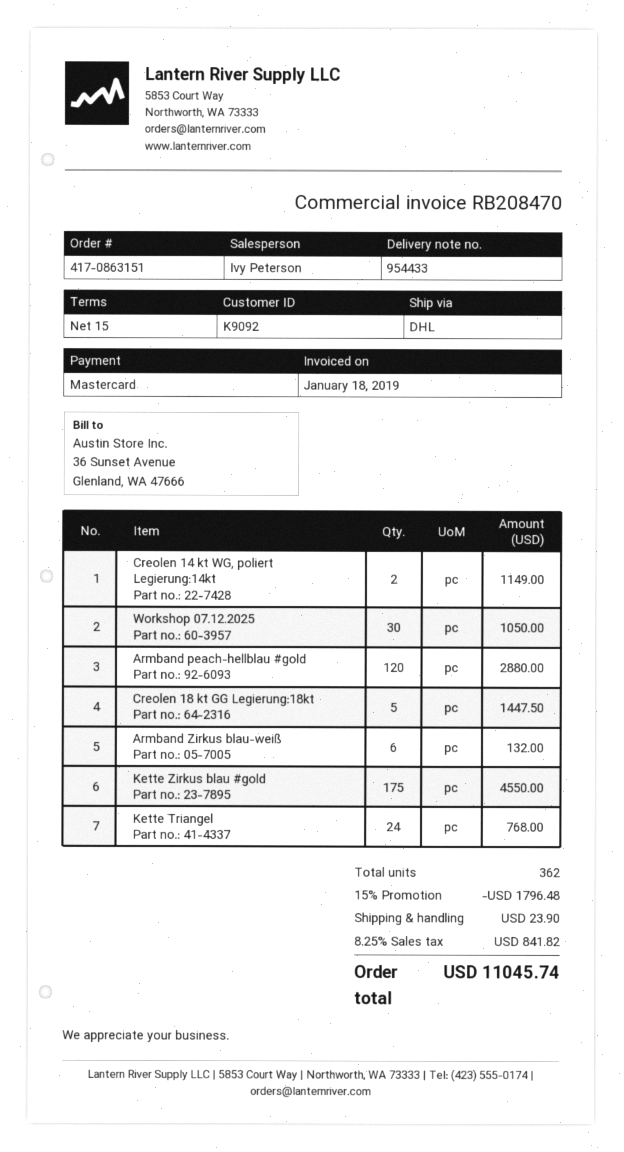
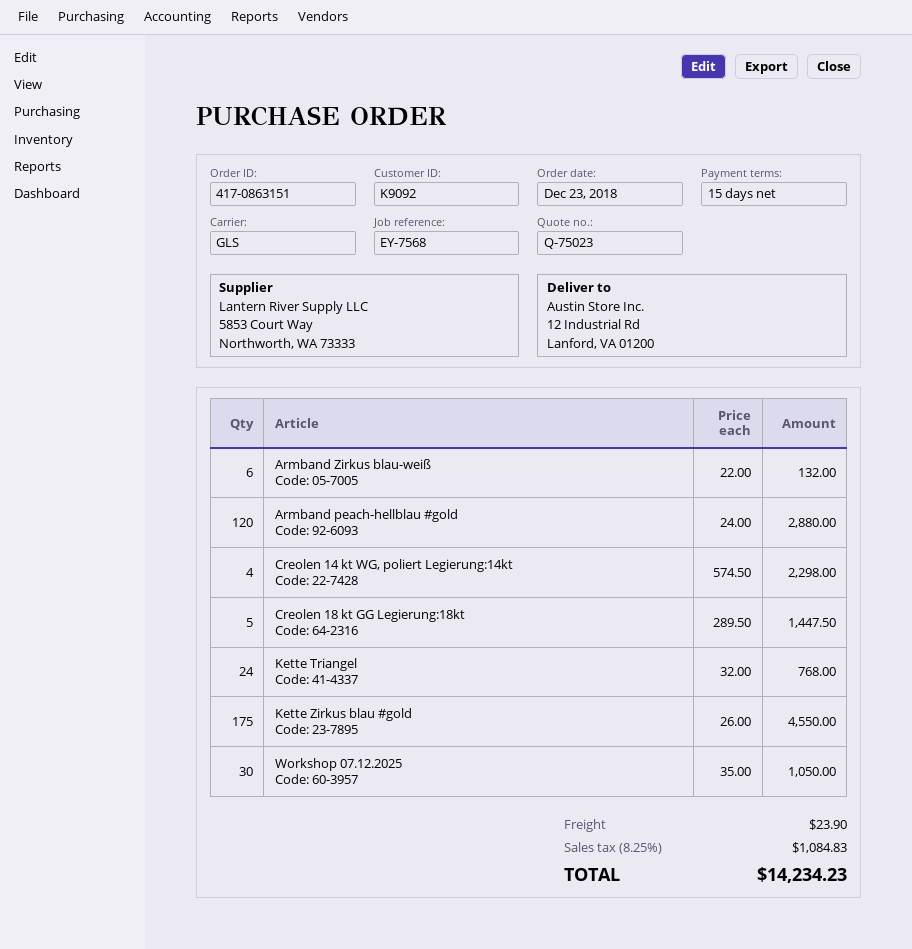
shipping method: DHL -> GLS
Creolen 14 kt WG, poliert Legierung:14kt: 2 for 1149.00 -> 4 for 2298.00
discount: 15% = 1796.48 -> none
tax: 8.25% = 841.82 -> 8.25% = 1084.83
total: 11045.74 -> 14234.23

